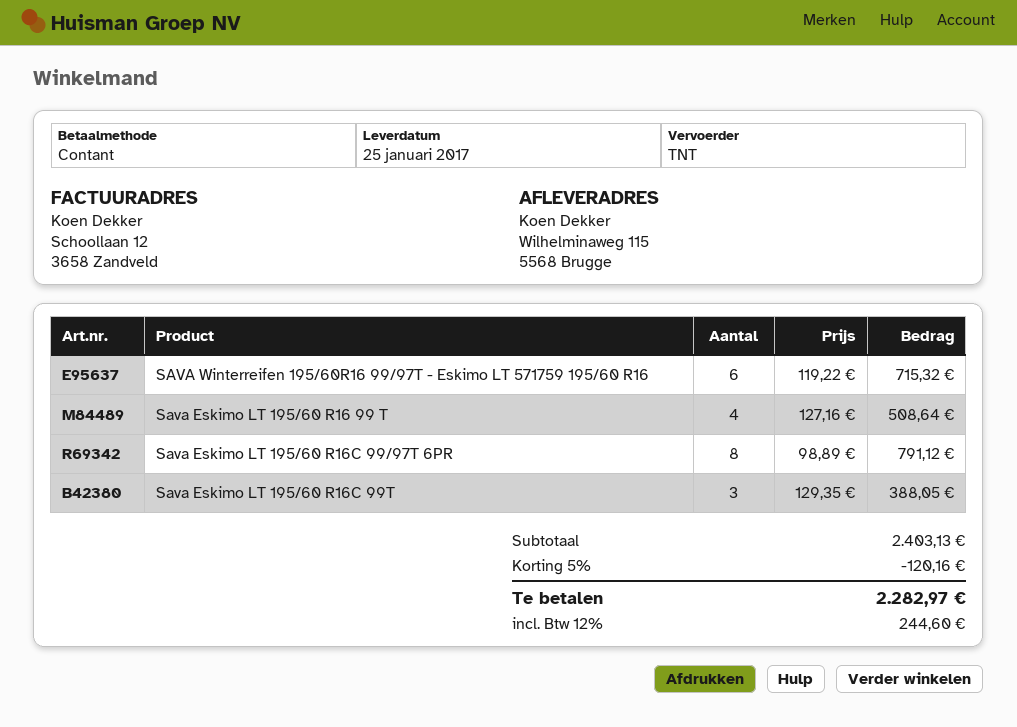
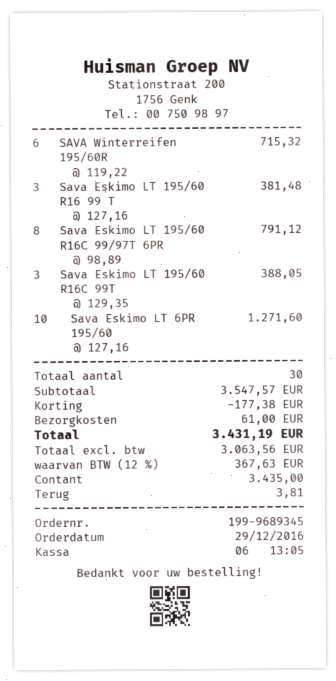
Sava Eskimo LT 195/60 R16 99 T: 4 x 127.16 = 508.64 -> 3 x 127.16 = 381.48
Sava Eskimo LT 6PR 195/60: none -> 10 x 127.16 = 1271.60
subtotal: 2403.13 -> 3547.57
discount: 120.16 -> 177.38
shipping: none -> 61.00
tax: 12% = 244.60 -> 12% = 367.63
total: 2282.97 -> 3431.19

